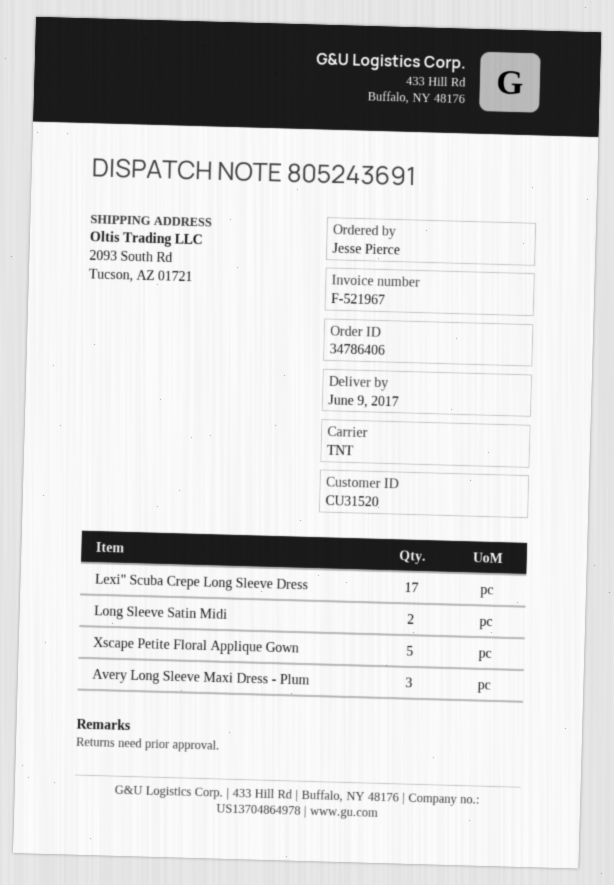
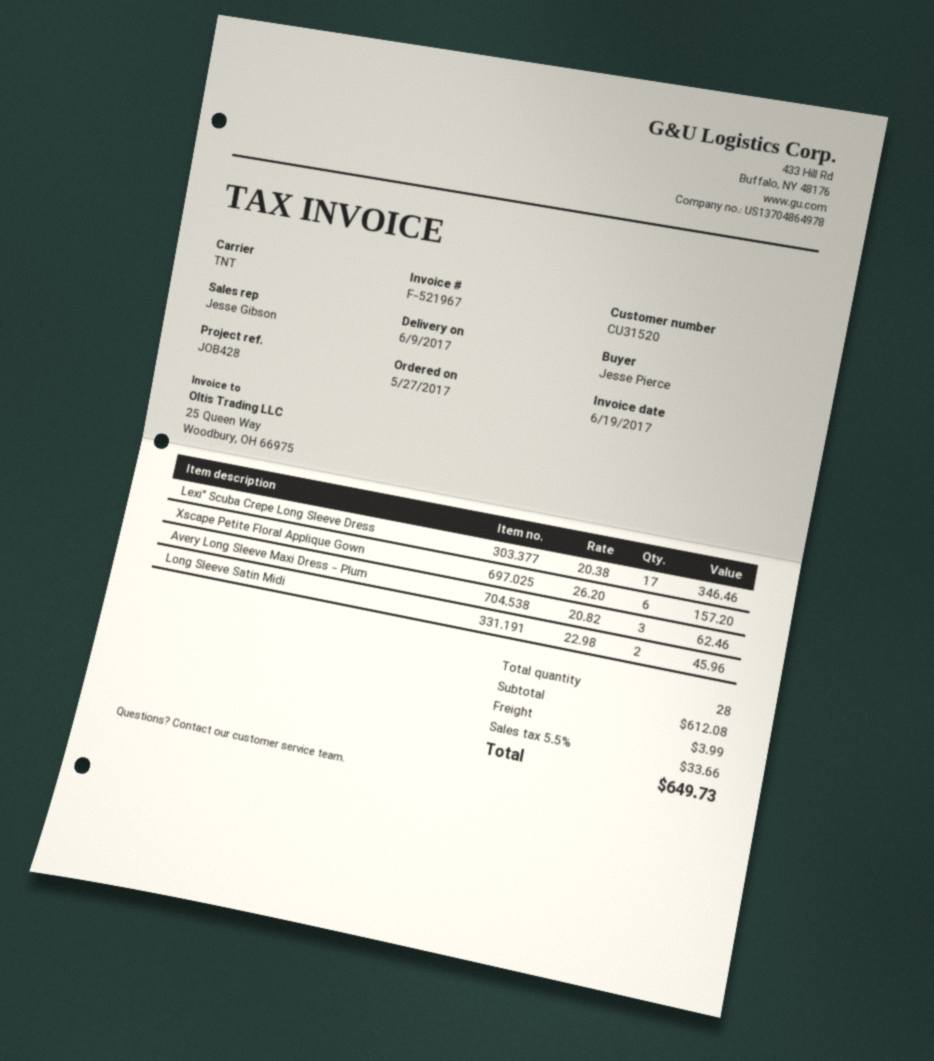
Xscape Petite Floral Applique Gown: 5 -> 6

